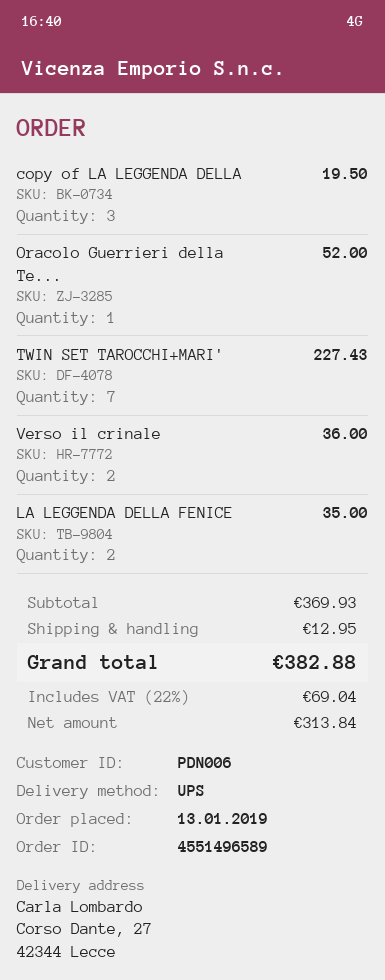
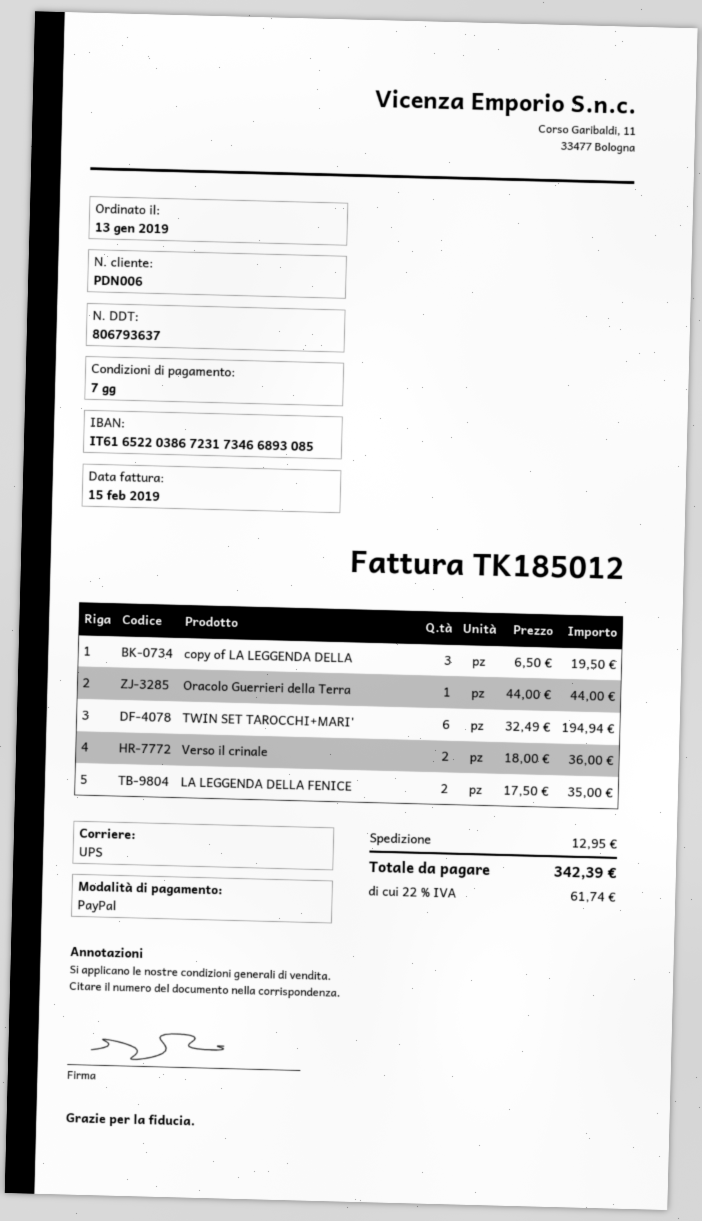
Oracolo Guerrieri della Te...: 1 for 52.00 -> 1 for 44.00
TWIN SET TAROCCHI+MARI': 7 for 227.43 -> 6 for 194.94
tax: 22% = 69.04 -> 22% = 61.74
total: 382.88 -> 342.39

